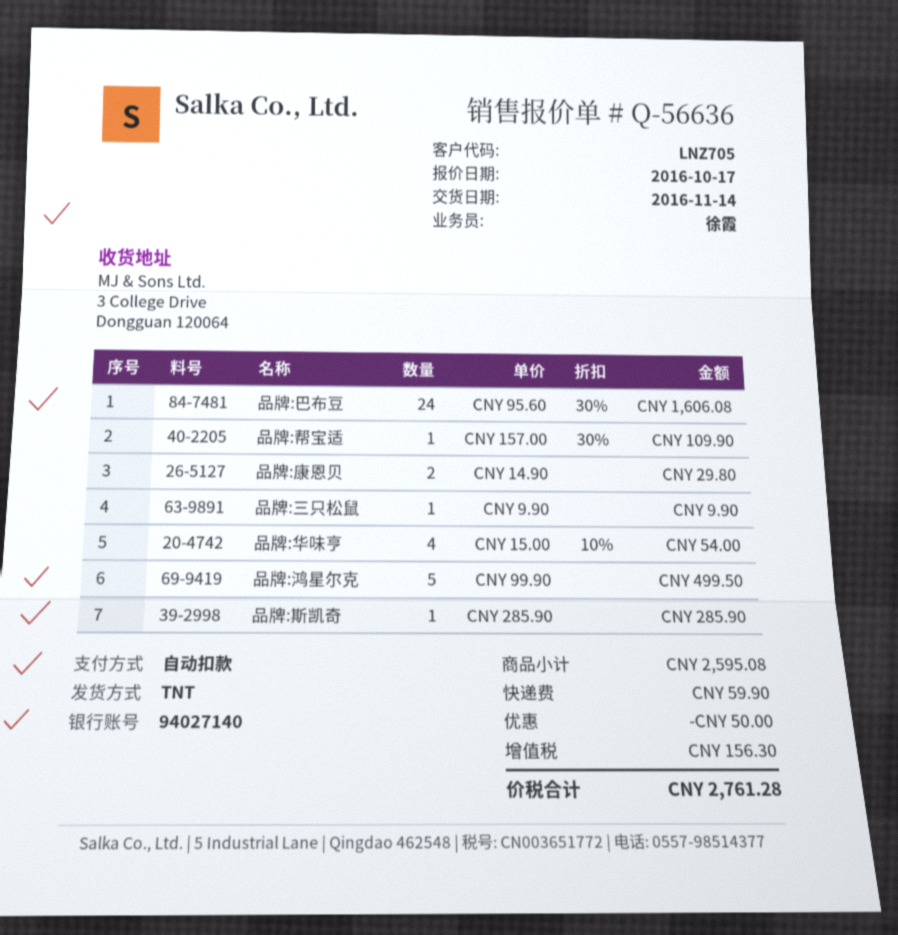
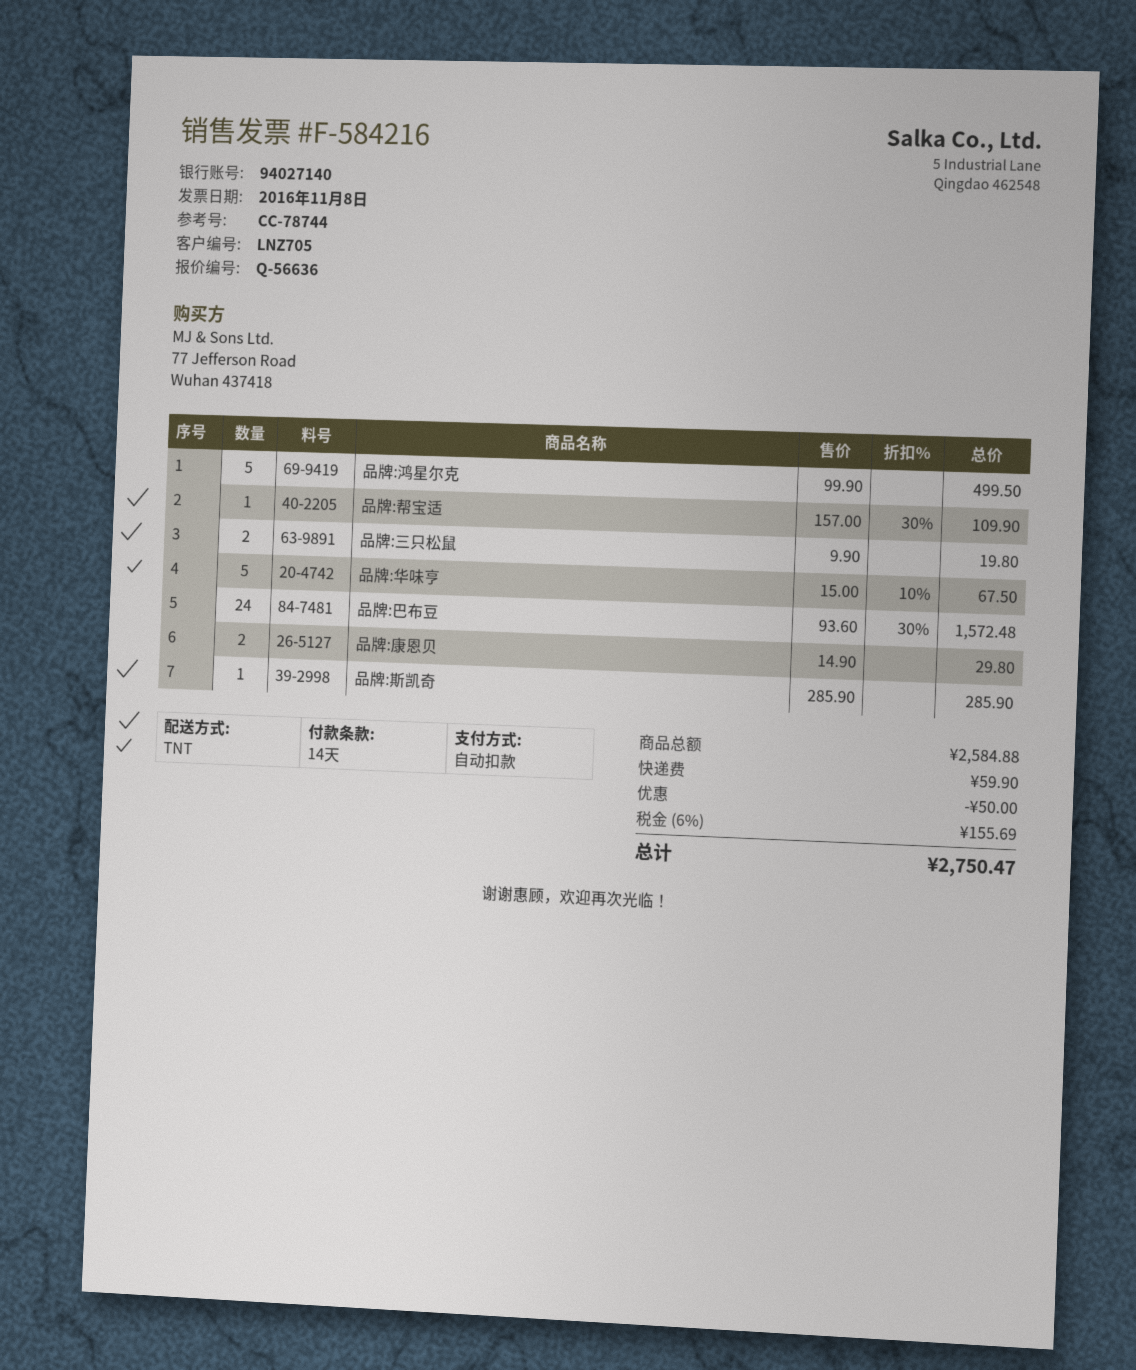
品牌:巴布豆: 24 x 95.60 - 30% = 1606.08 -> 24 x 93.60 - 30% = 1572.48
品牌:三只松鼠: 1 x 9.90 = 9.90 -> 2 x 9.90 = 19.80
品牌:华味亨: 4 x 15.00 - 10% = 54.00 -> 5 x 15.00 - 10% = 67.50
subtotal: 2595.08 -> 2584.88
tax: 156.30 -> 155.69
total: 2761.28 -> 2750.47

